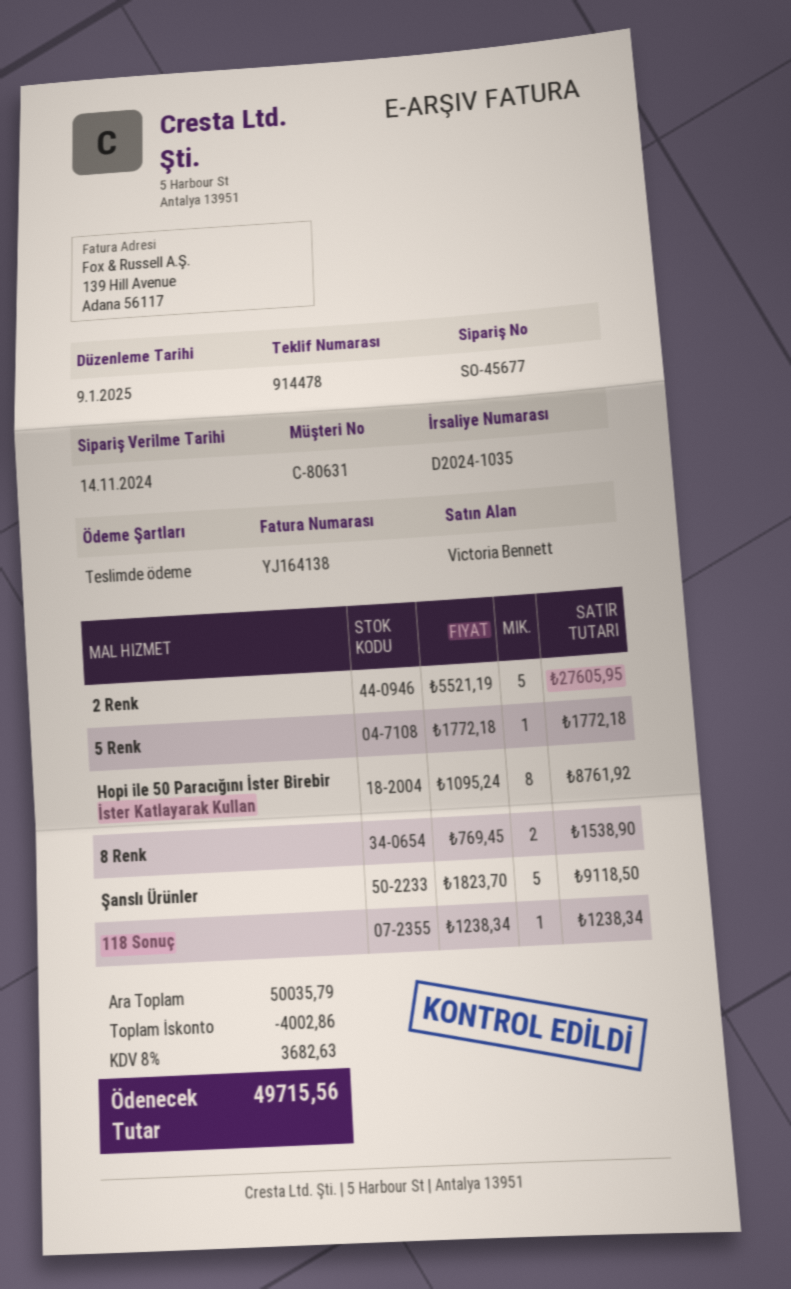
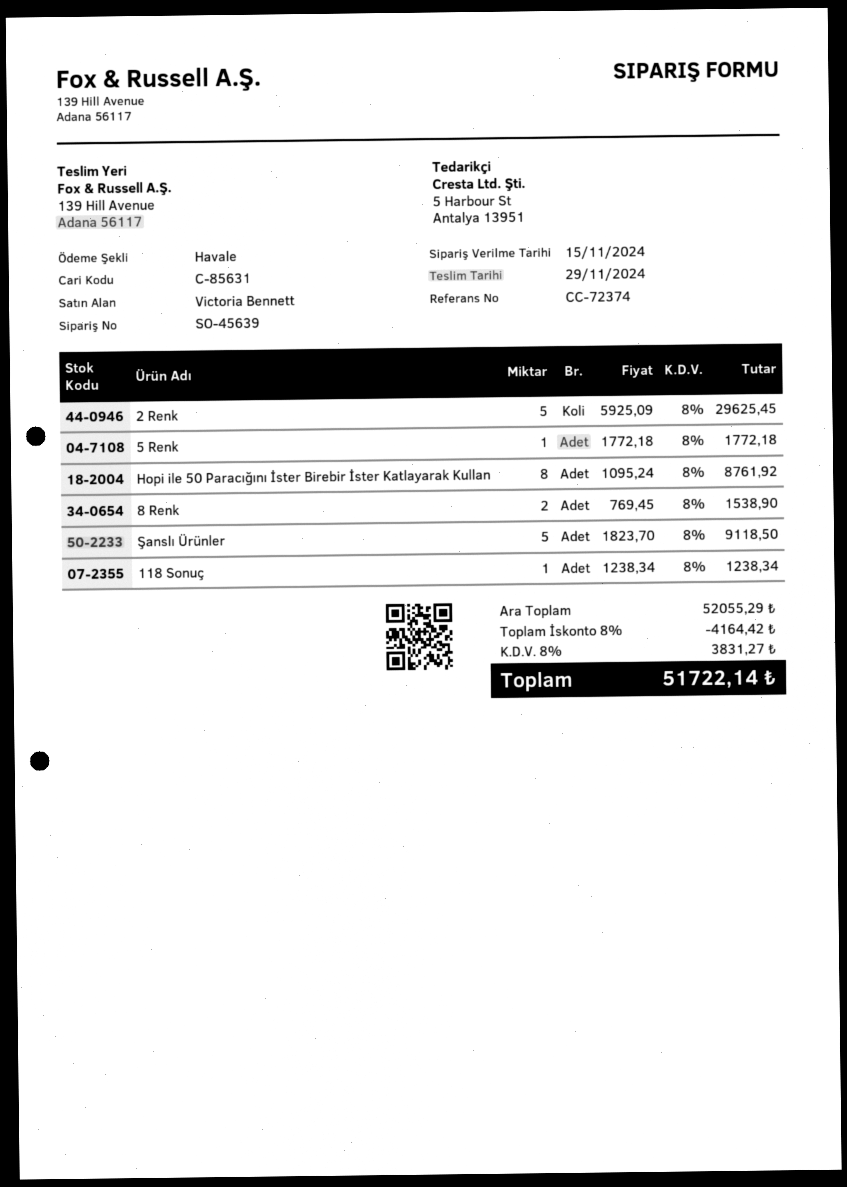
order number: SO-45677 -> SO-45639
order date: 2024-11-14 -> 2024-11-15
customer number: C-80631 -> C-85631
2 Renk: 5 x 5521.19 = 27605.95 -> 5 x 5925.09 = 29625.45
subtotal: 50035.79 -> 52055.29
discount: 4002.86 -> 4164.42
tax: 8% = 3682.63 -> 8% = 3831.27
total: 49715.56 -> 51722.14

